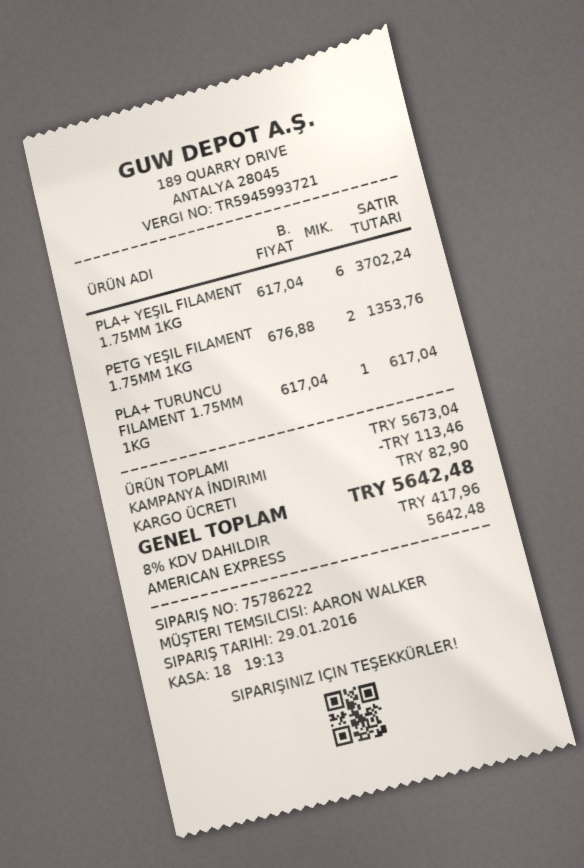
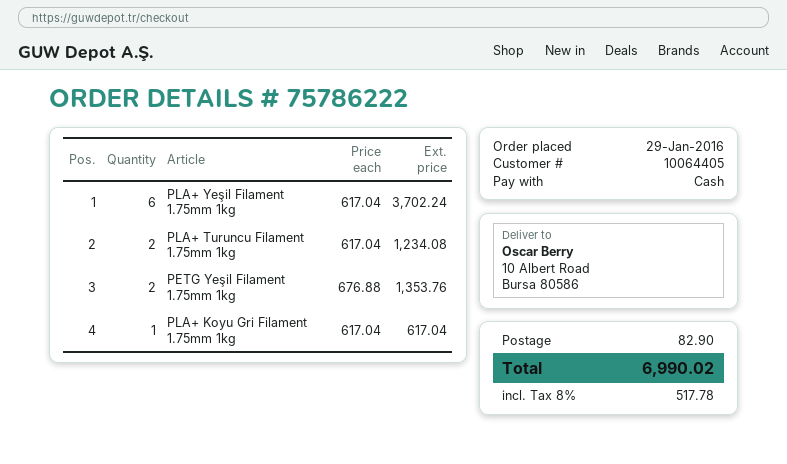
payment method: American Express -> cash
PLA+ TURUNCU FILAMENT 1.75MM 1KG: 1 x 617.04 = 617.04 -> 2 x 617.04 = 1234.08
PLA+ Koyu Gri Filament 1.75mm 1kg: none -> 1 x 617.04 = 617.04
discount: 113.46 -> none
tax: 8% = 417.96 -> 8% = 517.78
total: 5642.48 -> 6990.02

